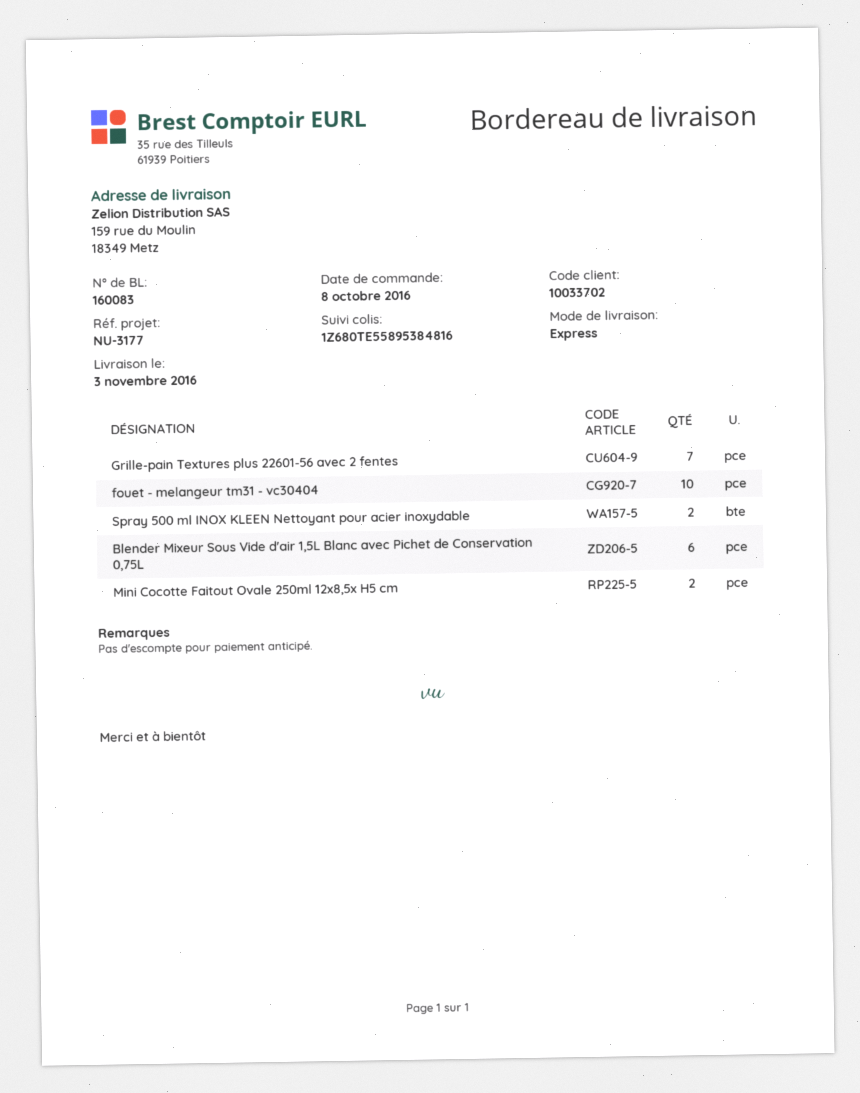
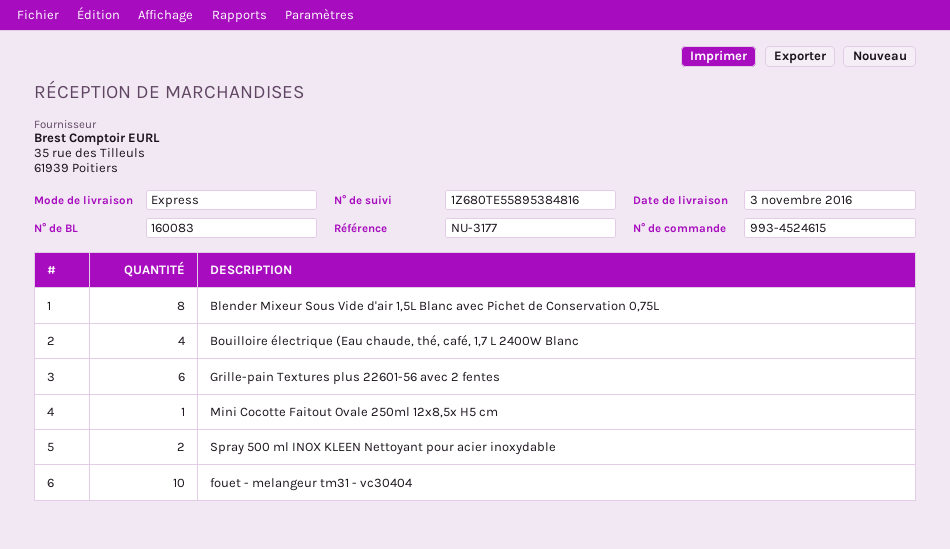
Grille-pain Textures plus 22601-56 avec 2 fentes: 7 -> 6
Blender Mixeur Sous Vide d'air 1,5L Blanc avec Pichet de Conservation 0,75L: 6 -> 8
Mini Cocotte Faitout Ovale 250ml 12x8,5x H5 cm: 2 -> 1
Bouilloire électrique (Eau chaude, thé, café, 1,7 L 2400W Blanc: none -> 4

